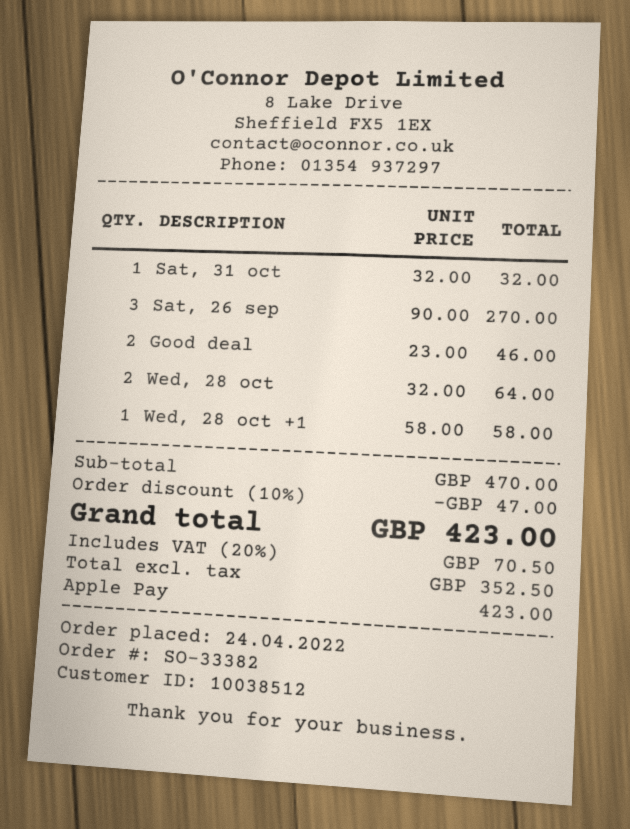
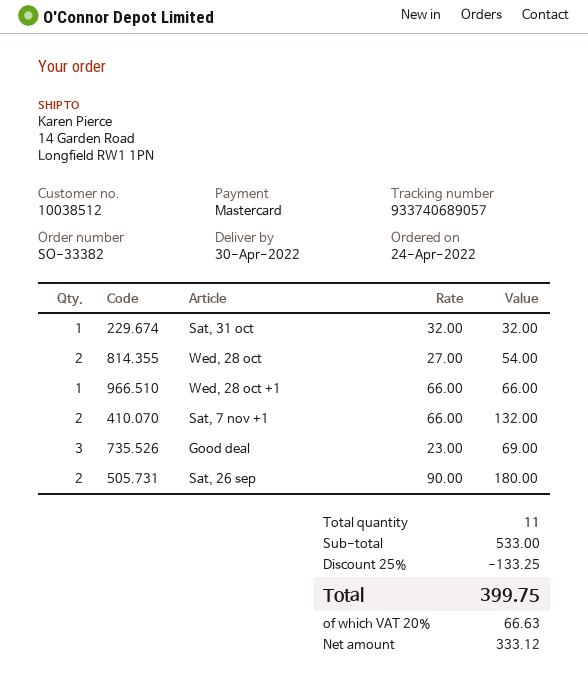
payment method: Apple Pay -> Mastercard
Sat, 26 sep: 3 x 90.00 = 270.00 -> 2 x 90.00 = 180.00
Good deal: 2 x 23.00 = 46.00 -> 3 x 23.00 = 69.00
Wed, 28 oct: 2 x 32.00 = 64.00 -> 2 x 27.00 = 54.00
Wed, 28 oct +1: 1 x 58.00 = 58.00 -> 1 x 66.00 = 66.00
Sat, 7 nov +1: none -> 2 x 66.00 = 132.00
subtotal: 470.00 -> 533.00
discount: 10% = 47.00 -> 25% = 133.25
net: 352.50 -> 333.12
tax: 20% = 70.50 -> 20% = 66.63
total: 423.00 -> 399.75

